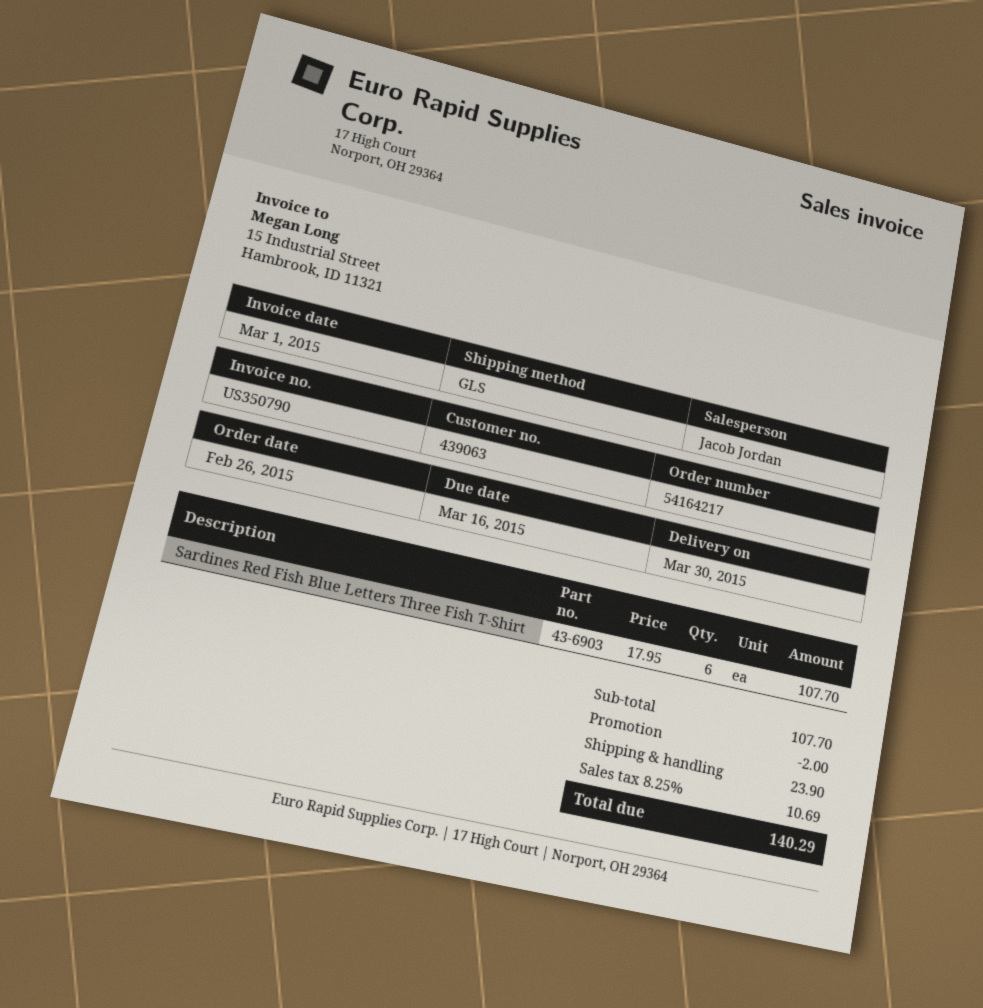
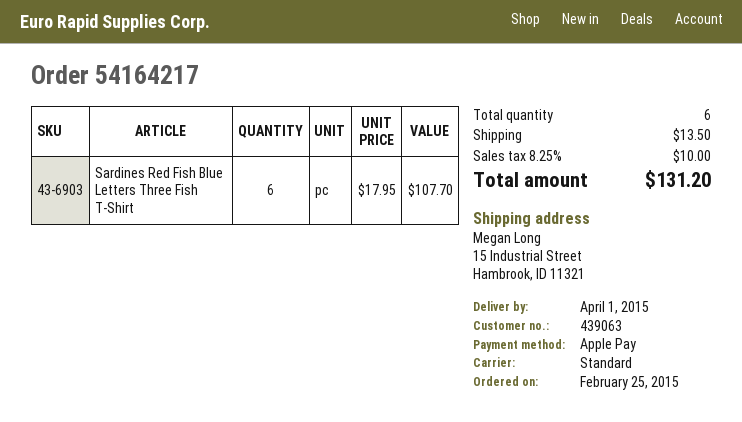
order date: 2015-02-26 -> 2015-02-25
delivery date: 2015-03-30 -> 2015-04-01
shipping method: GLS -> standard
discount: 2.00 -> none
shipping: 23.90 -> 13.50
tax: 8.25% = 10.69 -> 8.25% = 10.00
total: 140.29 -> 131.20

